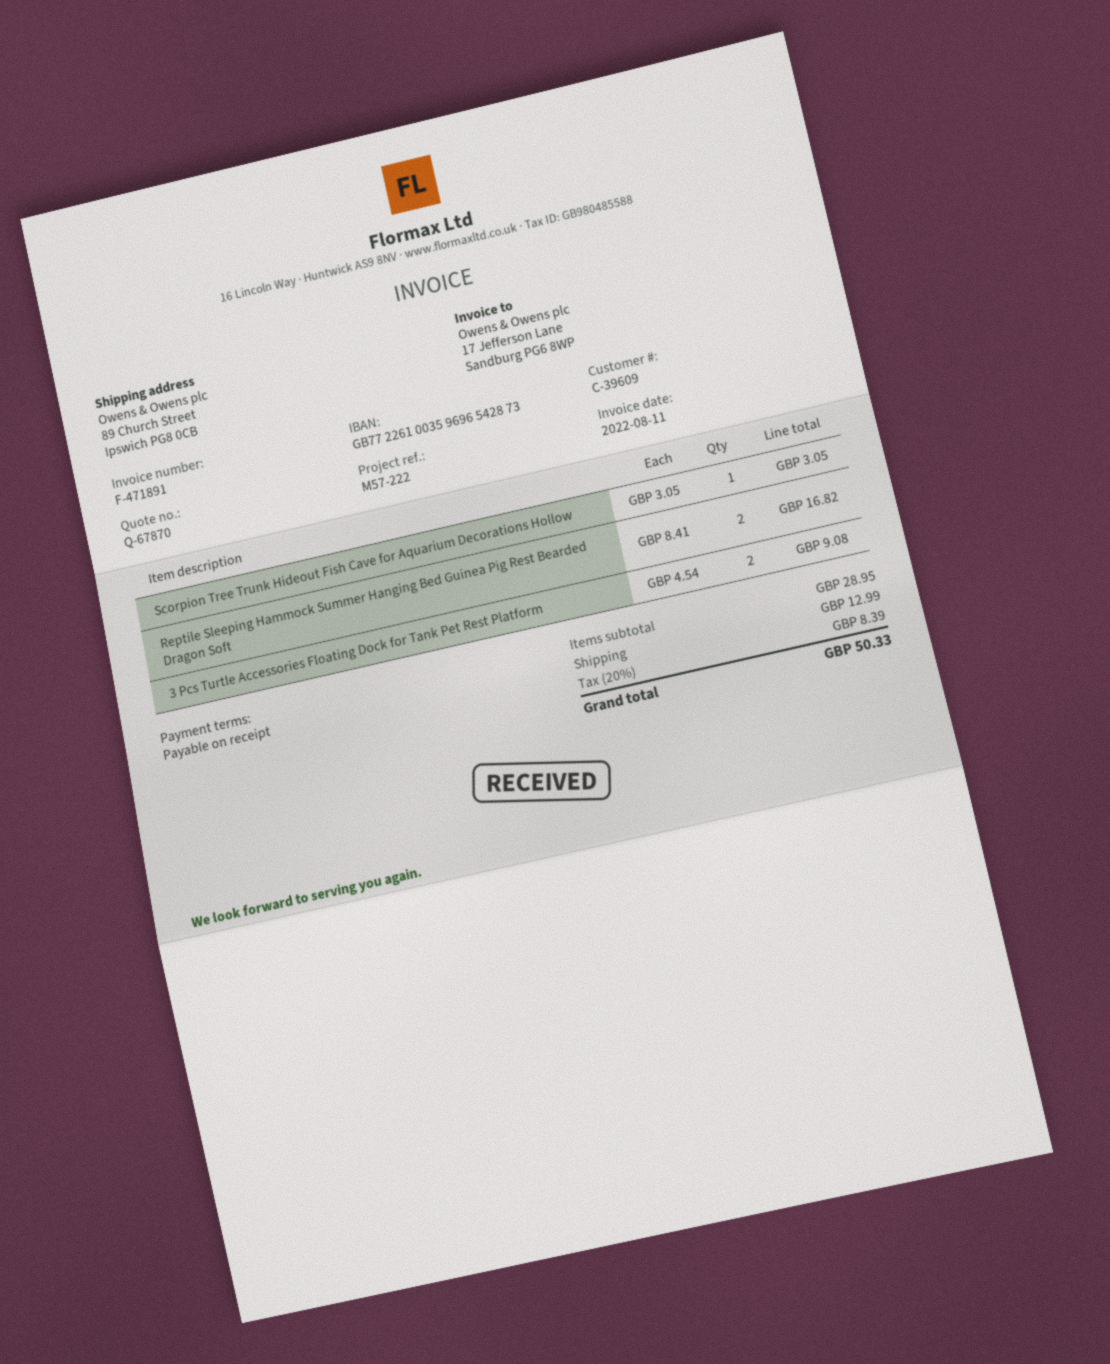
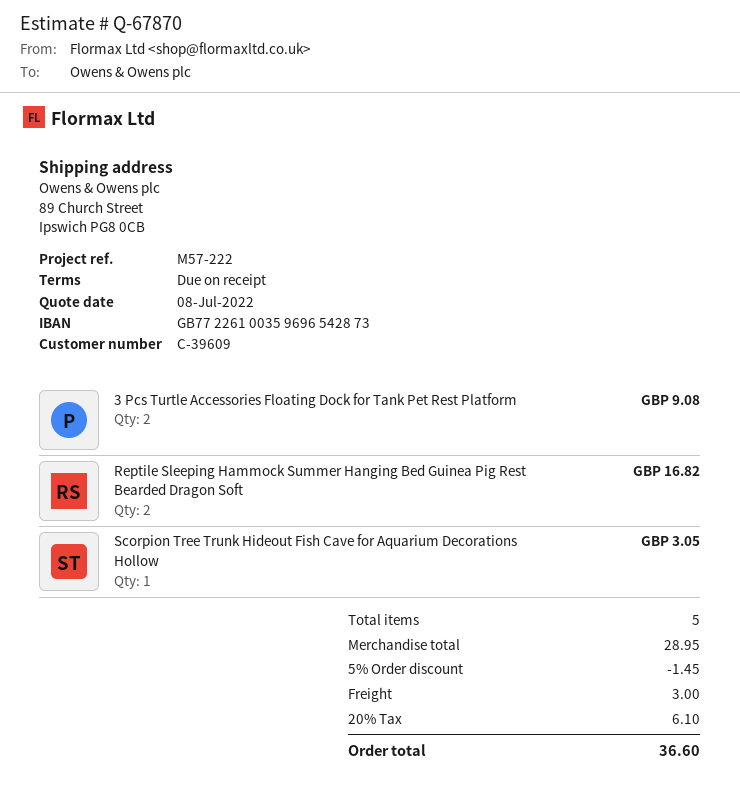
discount: none -> 5% = 1.45
shipping: 12.99 -> 3.00
tax: 20% = 8.39 -> 20% = 6.10
total: 50.33 -> 36.60

